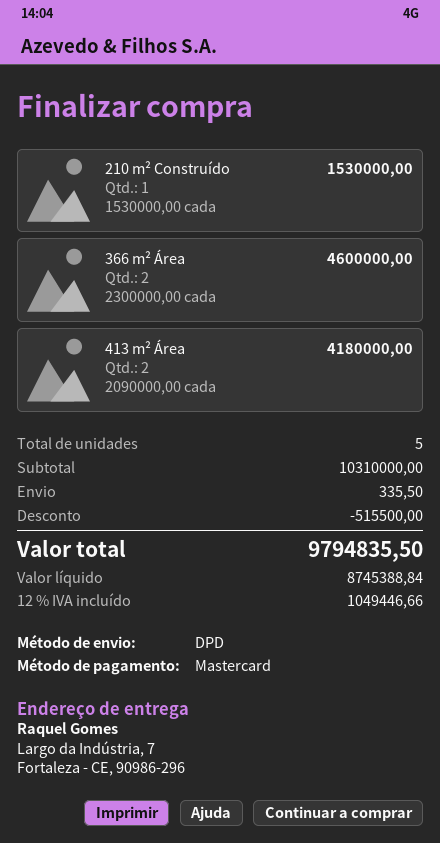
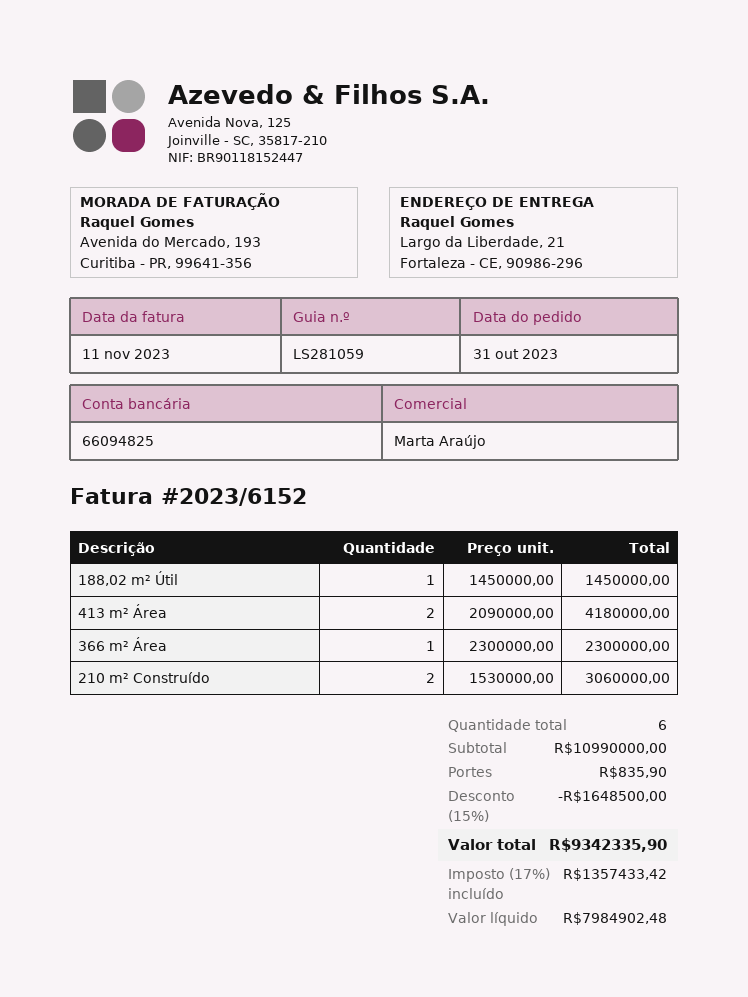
ship to: Largo da Indústria, 7, Fortaleza - CE, 90986-296 -> Largo da Liberdade, 21, Fortaleza - CE, 90986-296
210 m² Construído: 1 x 1530000.00 = 1530000.00 -> 2 x 1530000.00 = 3060000.00
366 m² Área: 2 x 2300000.00 = 4600000.00 -> 1 x 2300000.00 = 2300000.00
188,02 m² Útil: none -> 1 x 1450000.00 = 1450000.00
total quantity: 5 -> 6
subtotal: 10310000.00 -> 10990000.00
discount: 515500.00 -> 1648500.00
shipping: 335.50 -> 835.90
net: 8745388.84 -> 7984902.48
tax: 12% = 1049446.66 -> 17% = 1357433.42
total: 9794835.50 -> 9342335.90

